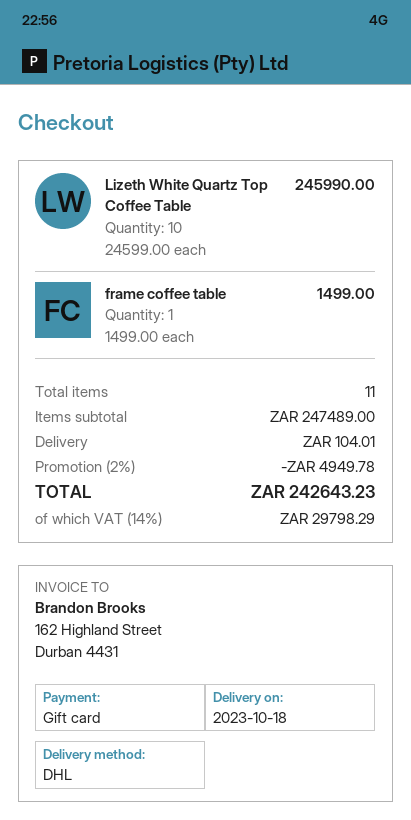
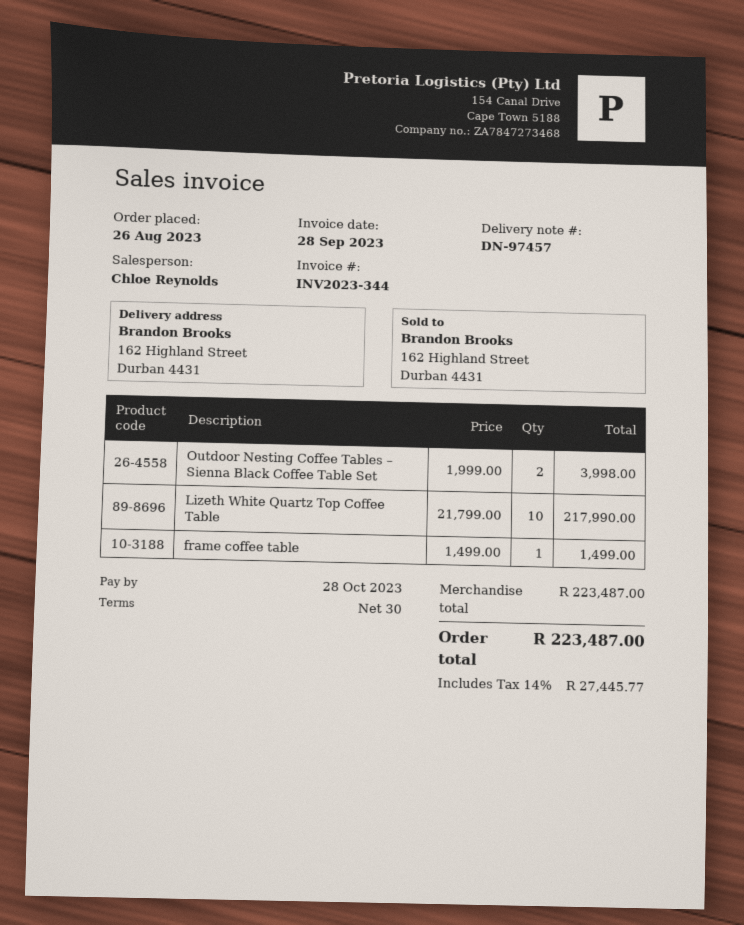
Lizeth White Quartz Top Coffee Table: 10 x 24599.00 = 245990.00 -> 10 x 21799.00 = 217990.00
Outdoor Nesting Coffee Tables – Sienna Black Coffee Table Set: none -> 2 x 1999.00 = 3998.00
subtotal: 247489.00 -> 223487.00
discount: 2% = 4949.78 -> none
shipping: 104.01 -> none
tax: 14% = 29798.29 -> 14% = 27445.77
total: 242643.23 -> 223487.00

